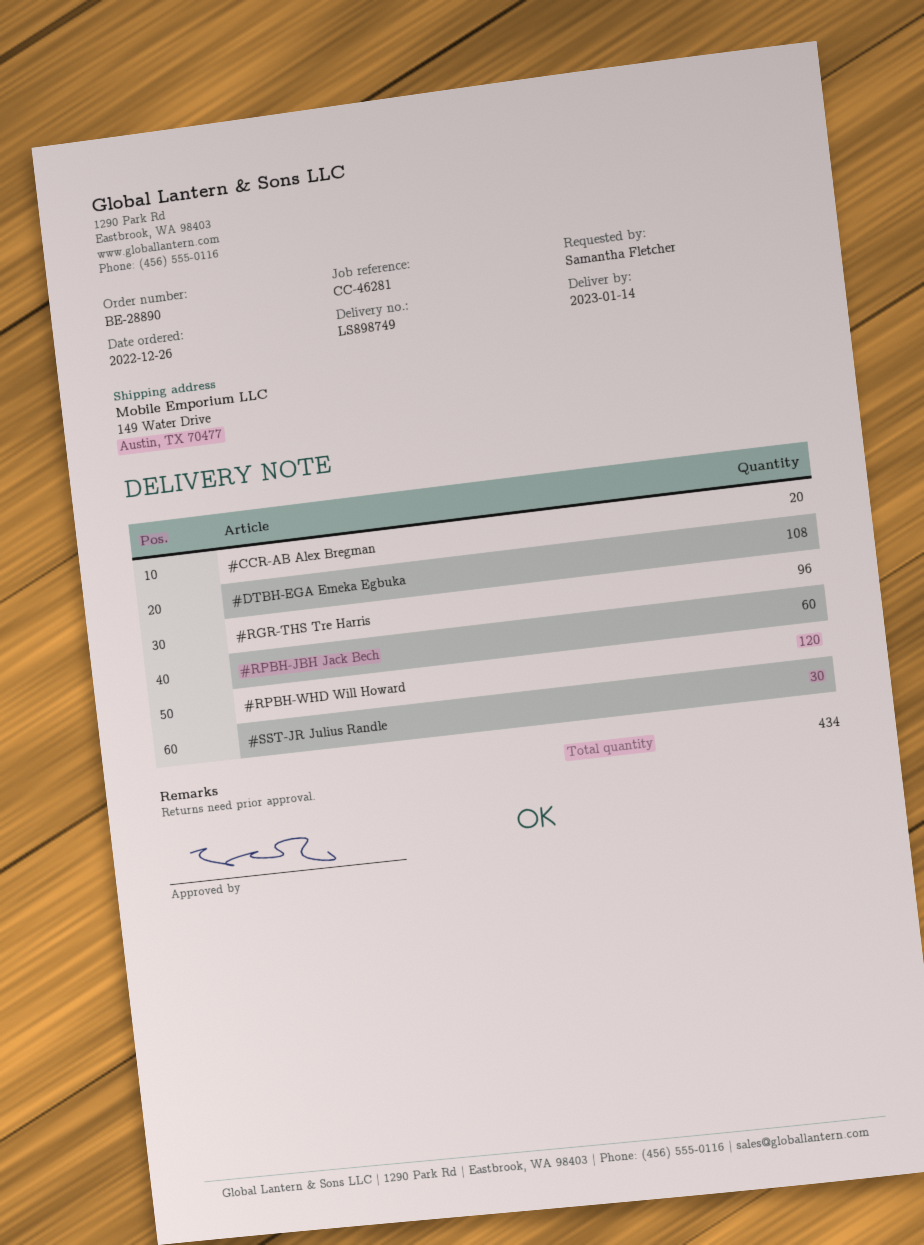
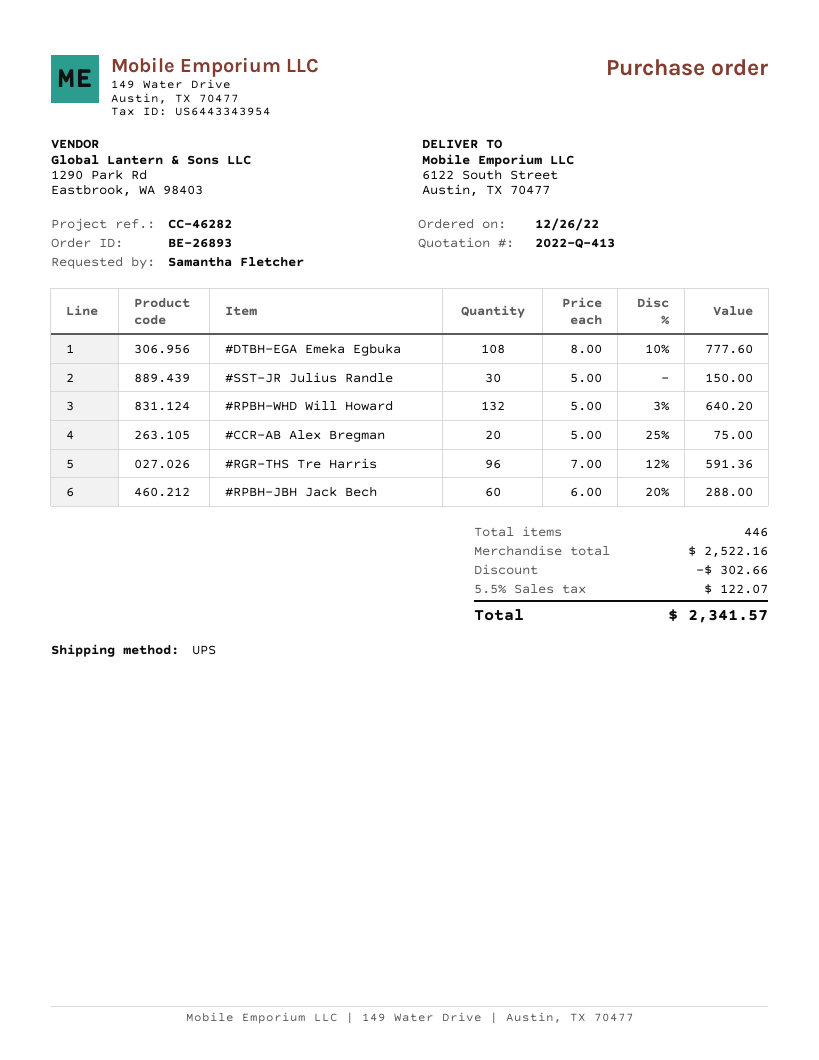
order number: BE-28890 -> BE-26893
reference: CC-46281 -> CC-46282
ship to: 149 Water Drive, Austin, TX 70477 -> 6122 South Street, Austin, TX 70477
#RPBH-WHD Will Howard: 120 -> 132
total quantity: 434 -> 446

